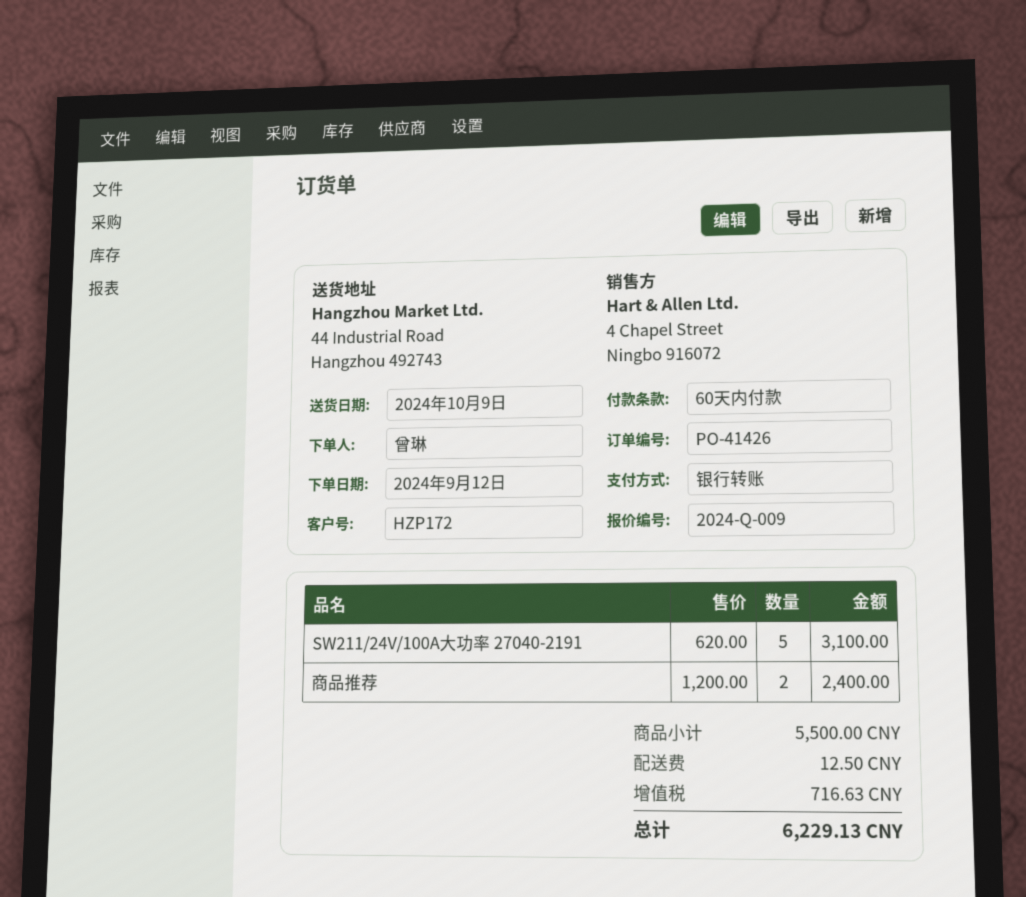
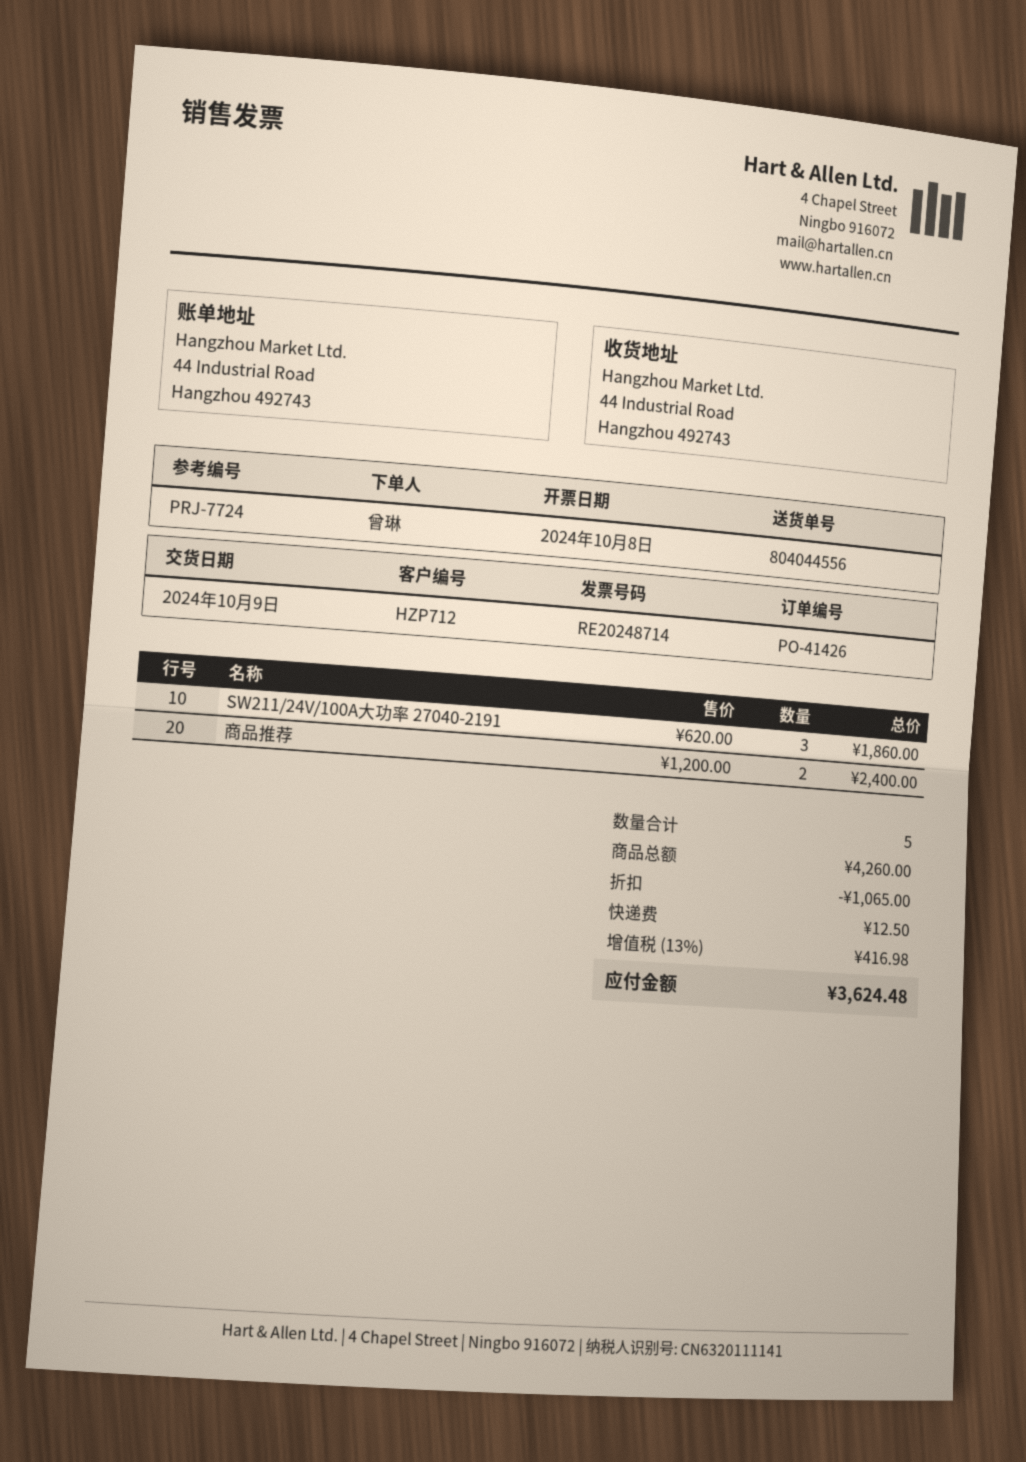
customer number: HZP172 -> HZP712
SW211/24V/100A大功率 27040-2191: 5 x 620.00 = 3100.00 -> 3 x 620.00 = 1860.00
subtotal: 5500.00 -> 4260.00
discount: none -> 1065.00
tax: 716.63 -> 416.98
total: 6229.13 -> 3624.48

